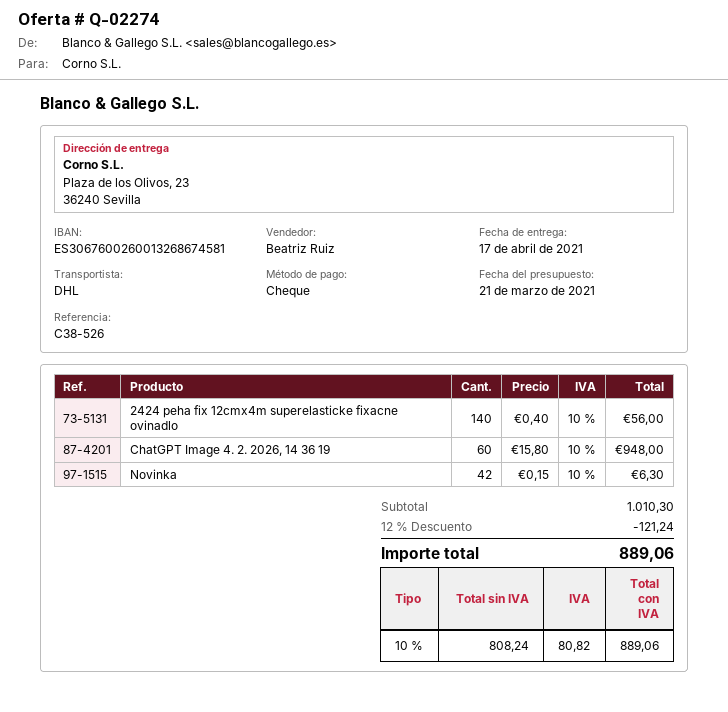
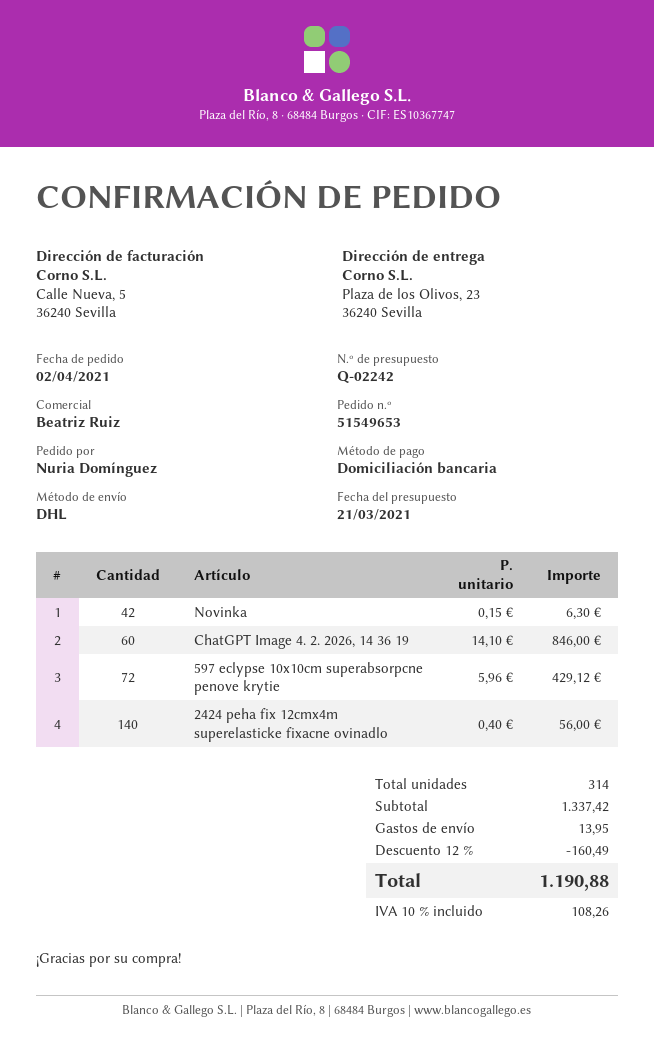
quote number: Q-02274 -> Q-02242
payment method: cheque -> direct debit
ChatGPT Image 4. 2. 2026, 14 36 19: 60 x 15.80 = 948.00 -> 60 x 14.10 = 846.00
597 eclypse 10x10cm superabsorpcne penove krytie: none -> 72 x 5.96 = 429.12
subtotal: 1010.30 -> 1337.42
discount: 12% = 121.24 -> 12% = 160.49
shipping: none -> 13.95
tax: 10% = 80.82 -> 10% = 108.26
total: 889.06 -> 1190.88

